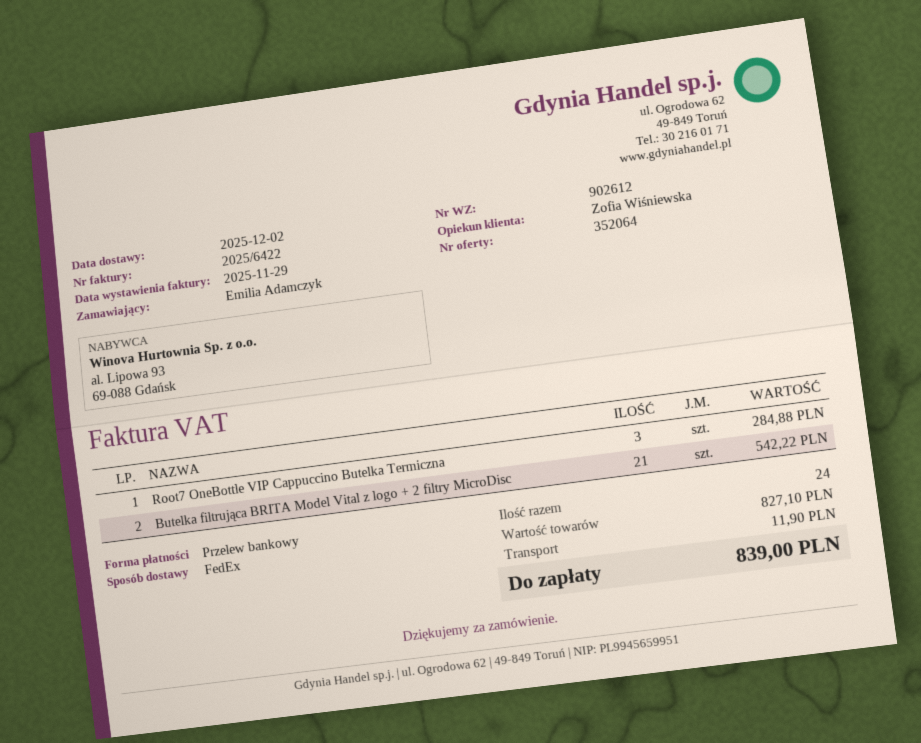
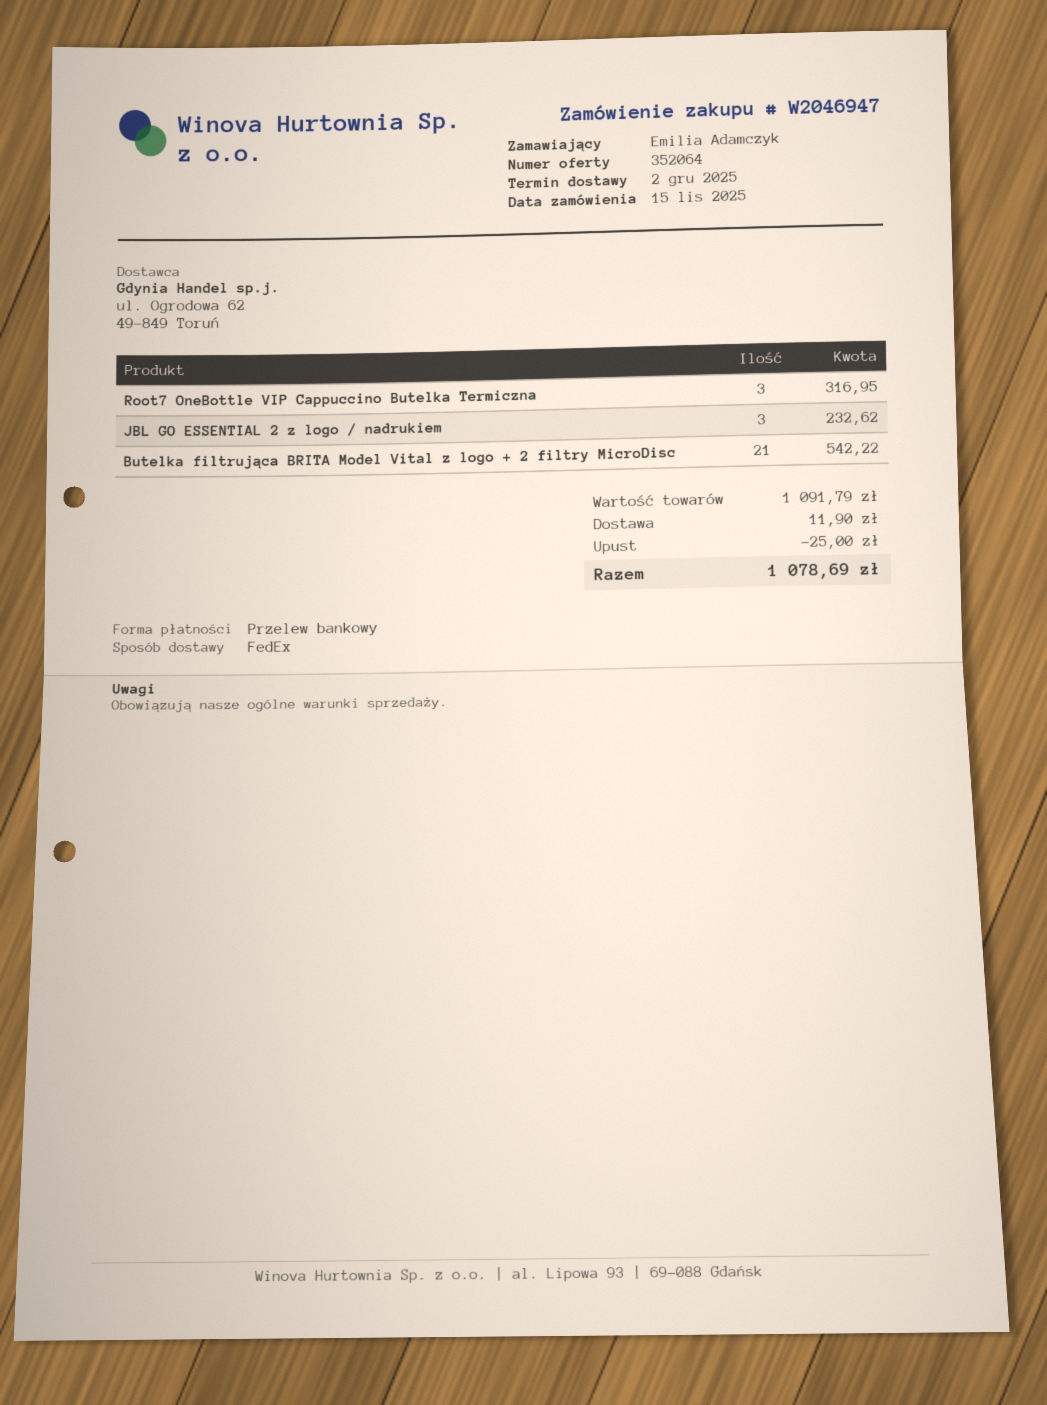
Root7 OneBottle VIP Cappuccino Butelka Termiczna: 3 for 284.88 -> 3 for 316.95
JBL GO ESSENTIAL 2 z logo / nadrukiem: none -> 3 for 232.62
subtotal: 827.10 -> 1091.79
discount: none -> 25.00
total: 839.00 -> 1078.69

